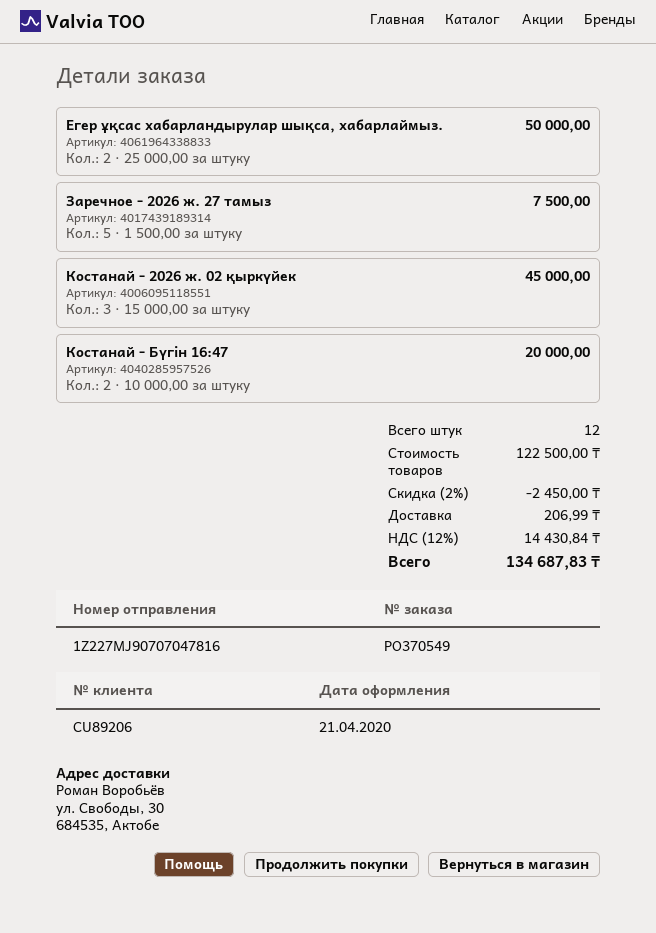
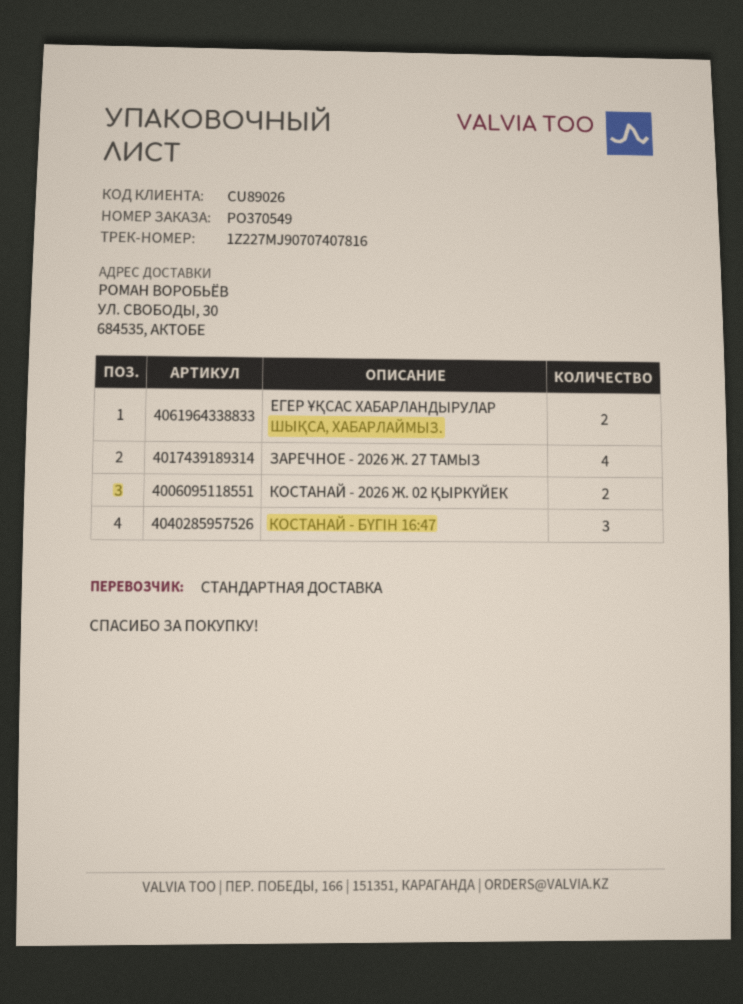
customer number: CU89206 -> CU89026
tracking number: 1Z227MJ90707047816 -> 1Z227MJ90707407816
Заречное - 2026 ж. 27 тамыз: 5 -> 4
Костанай - 2026 ж. 02 қыркүйек: 3 -> 2
Костанай - Бүгін 16:47: 2 -> 3

